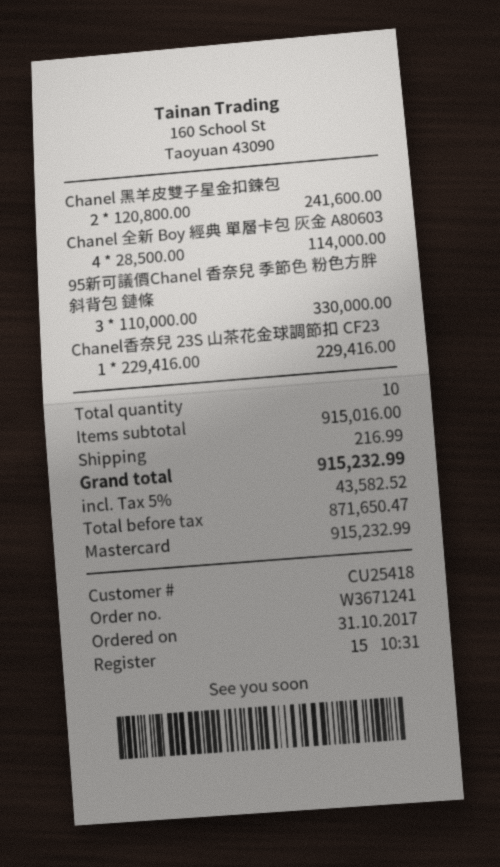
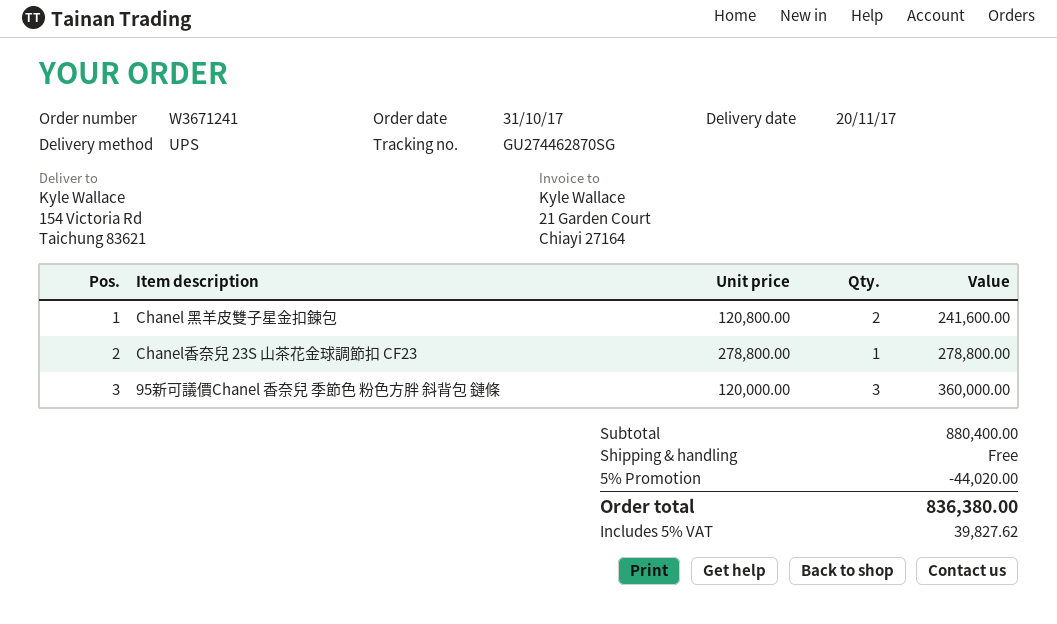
Chanel 全新 Boy 經典 單層卡包 灰金 A80603: 4 x 28500.00 = 114000.00 -> none
95新可議價Chanel 香奈兒 季節色 粉色方胖 斜背包 鏈條: 3 x 110000.00 = 330000.00 -> 3 x 120000.00 = 360000.00
Chanel香奈兒 23S 山茶花金球調節扣 CF23: 1 x 229416.00 = 229416.00 -> 1 x 278800.00 = 278800.00
subtotal: 915016.00 -> 880400.00
discount: none -> 5% = 44020.00
shipping: 216.99 -> 0.00
tax: 5% = 43582.52 -> 5% = 39827.62
total: 915232.99 -> 836380.00

